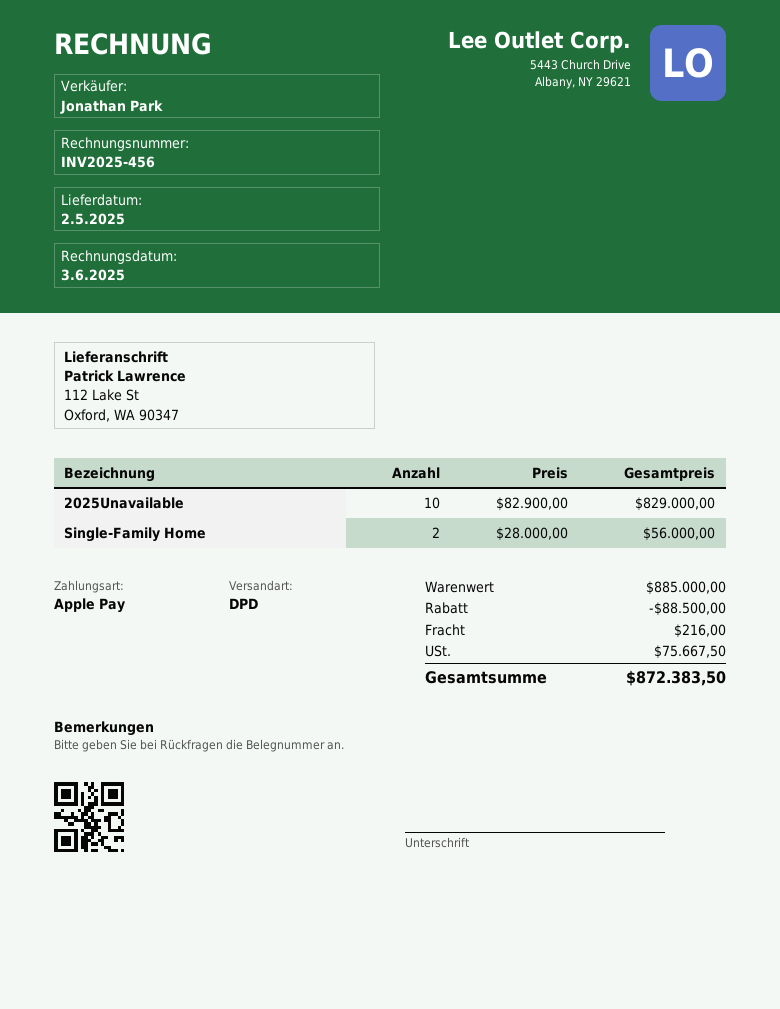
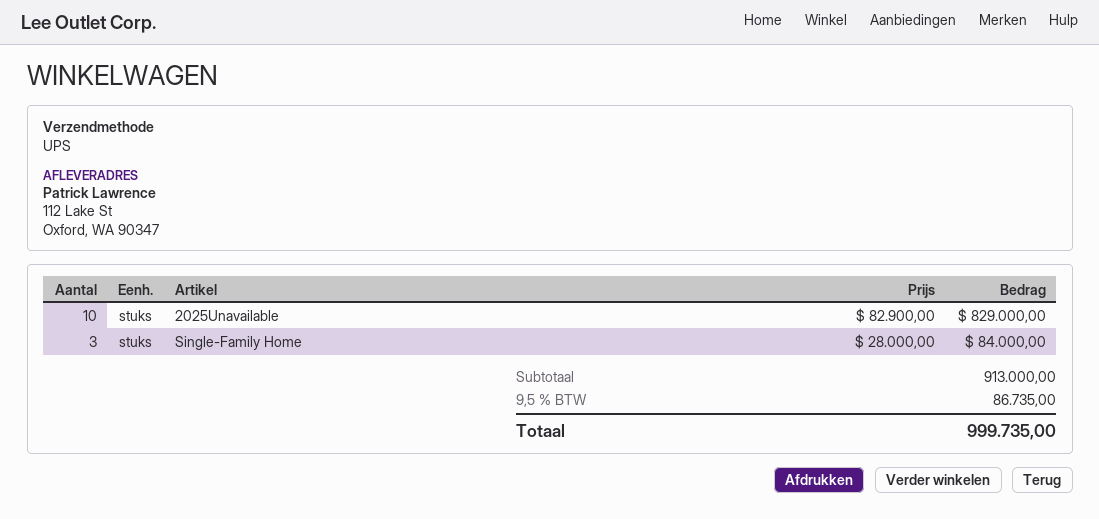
shipping method: DPD -> UPS
Single-Family Home: 2 x 28000.00 = 56000.00 -> 3 x 28000.00 = 84000.00
subtotal: 885000.00 -> 913000.00
discount: 88500.00 -> none
shipping: 216.00 -> none
tax: 75667.50 -> 86735.00
total: 872383.50 -> 999735.00

